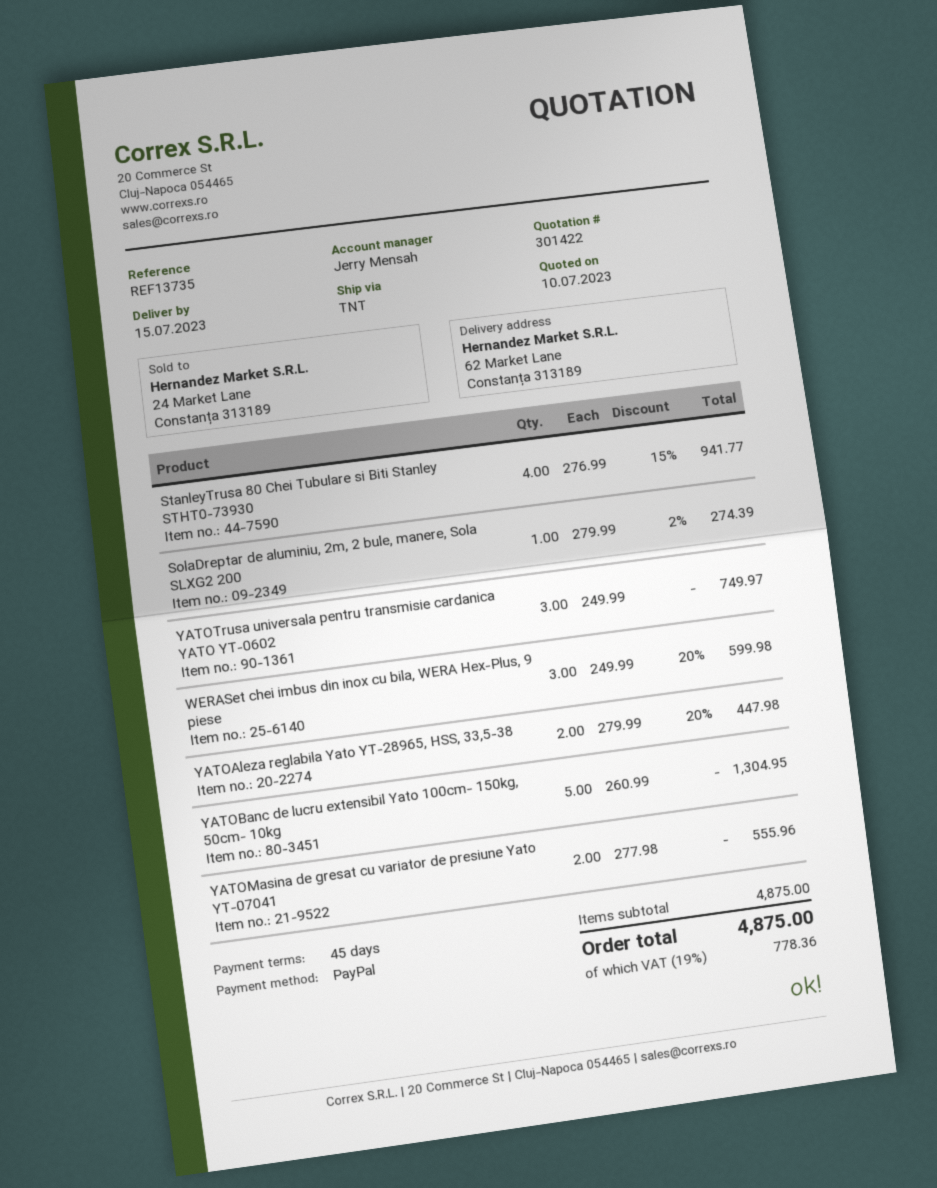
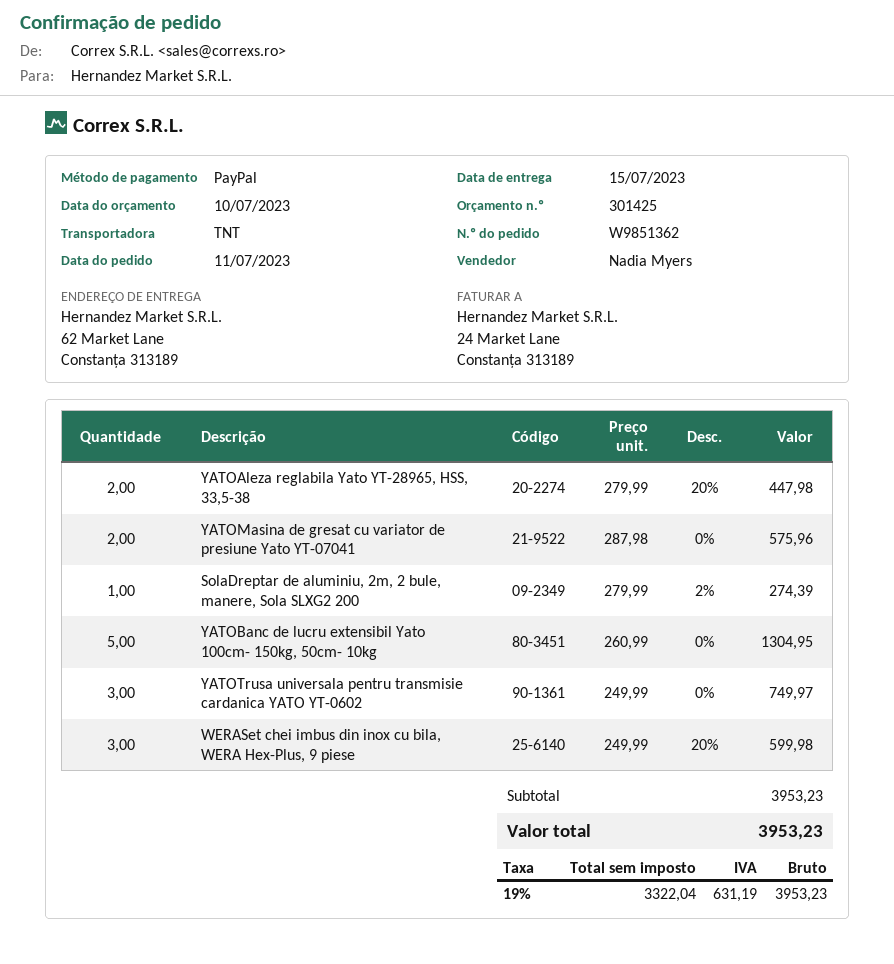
quote number: 301422 -> 301425
sales rep: Jerry Mensah -> Nadia Myers
StanleyTrusa 80 Chei Tubulare si Biti Stanley STHT0-73930: 4 x 276.99 - 15% = 941.77 -> none
YATOMasina de gresat cu variator de presiune Yato YT-07041: 2 x 277.98 = 555.96 -> 2 x 287.98 = 575.96
subtotal: 4875.00 -> 3953.23
tax: 19% = 778.36 -> 19% = 631.19
total: 4875.00 -> 3953.23

